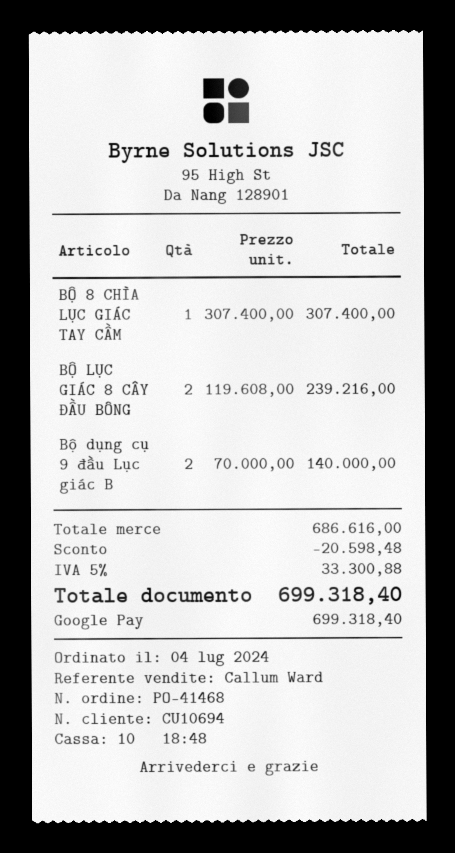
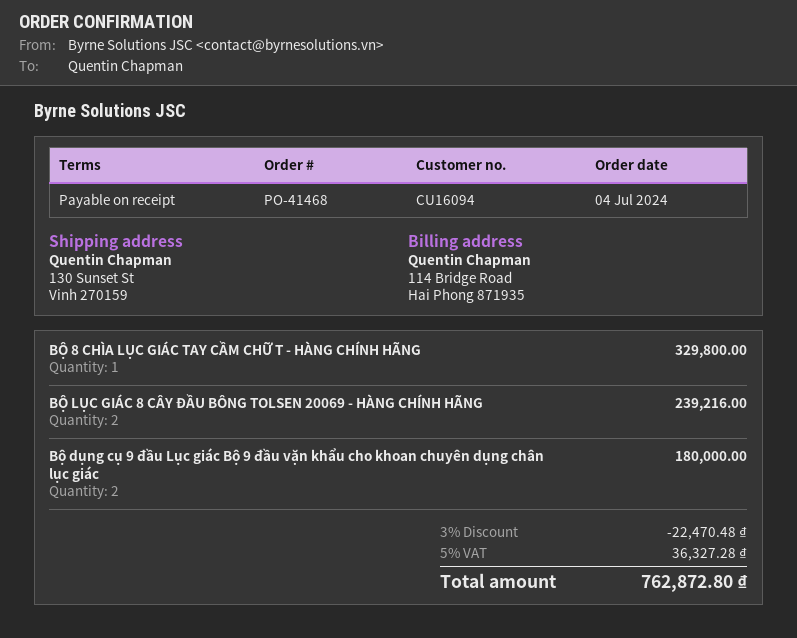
customer number: CU10694 -> CU16094
BỘ 8 CHÌA LỤC GIÁC TAY CẦM: 1 for 307400.00 -> 1 for 329800.00
Bộ dụng cụ 9 đầu Lục giác B: 2 for 140000.00 -> 2 for 180000.00
discount: 20598.48 -> 22470.48
tax: 5% = 33300.88 -> 5% = 36327.28
total: 699318.40 -> 762872.80

